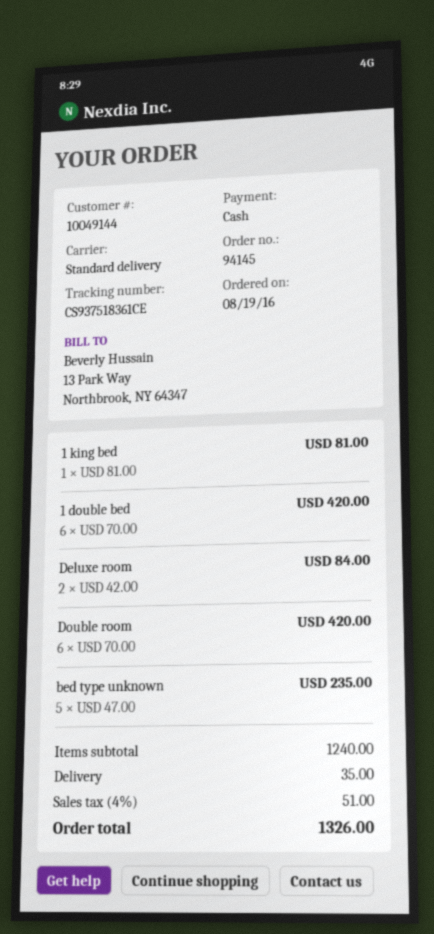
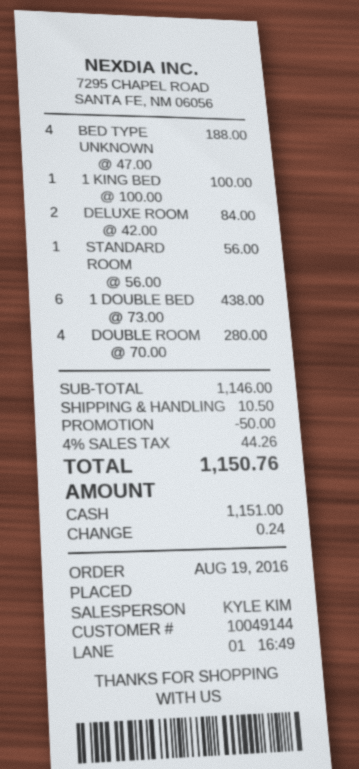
1 king bed: 1 x 81.00 = 81.00 -> 1 x 100.00 = 100.00
1 double bed: 6 x 70.00 = 420.00 -> 6 x 73.00 = 438.00
Double room: 6 x 70.00 = 420.00 -> 4 x 70.00 = 280.00
bed type unknown: 5 x 47.00 = 235.00 -> 4 x 47.00 = 188.00
STANDARD ROOM: none -> 1 x 56.00 = 56.00
subtotal: 1240.00 -> 1146.00
discount: none -> 50.00
shipping: 35.00 -> 10.50
tax: 4% = 51.00 -> 4% = 44.26
total: 1326.00 -> 1150.76

